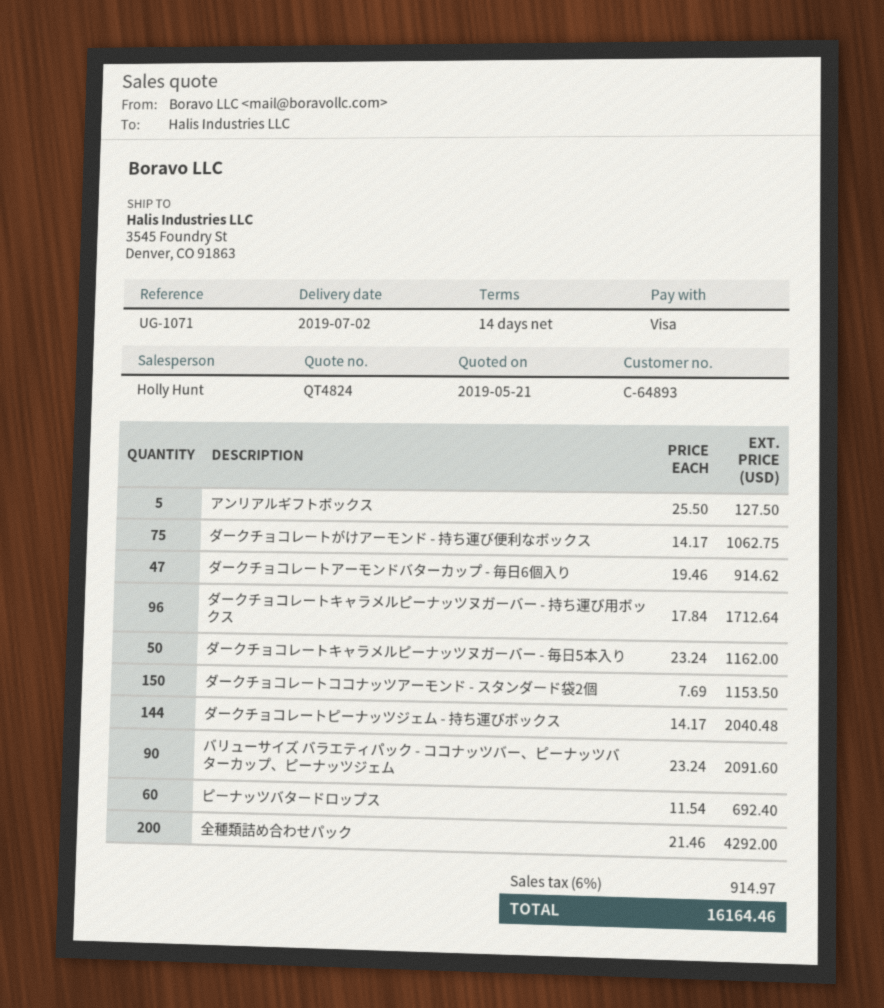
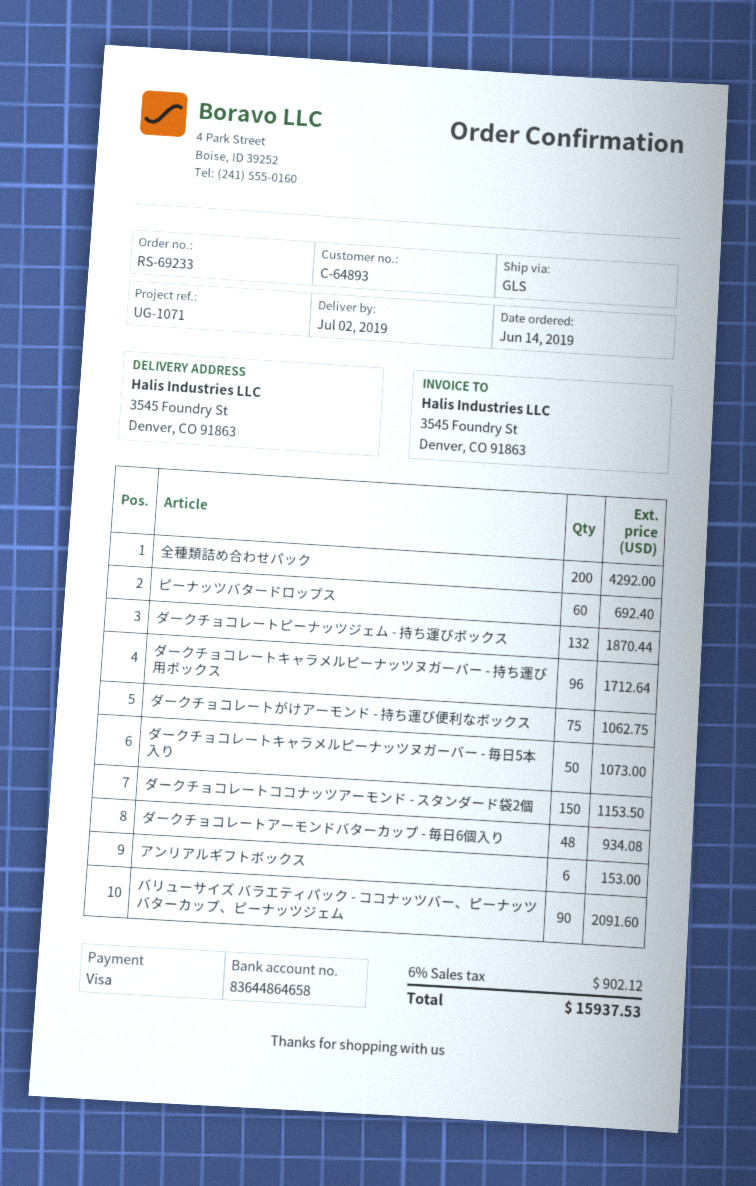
アンリアルギフトボックス: 5 for 127.50 -> 6 for 153.00
ダークチョコレートアーモンドバターカップ - 毎日6個入り: 47 for 914.62 -> 48 for 934.08
ダークチョコレートキャラメルピーナッツヌガーバー - 毎日5本入り: 50 for 1162.00 -> 50 for 1073.00
ダークチョコレートピーナッツジェム - 持ち運びボックス: 144 for 2040.48 -> 132 for 1870.44
tax: 6% = 914.97 -> 6% = 902.12
total: 16164.46 -> 15937.53

